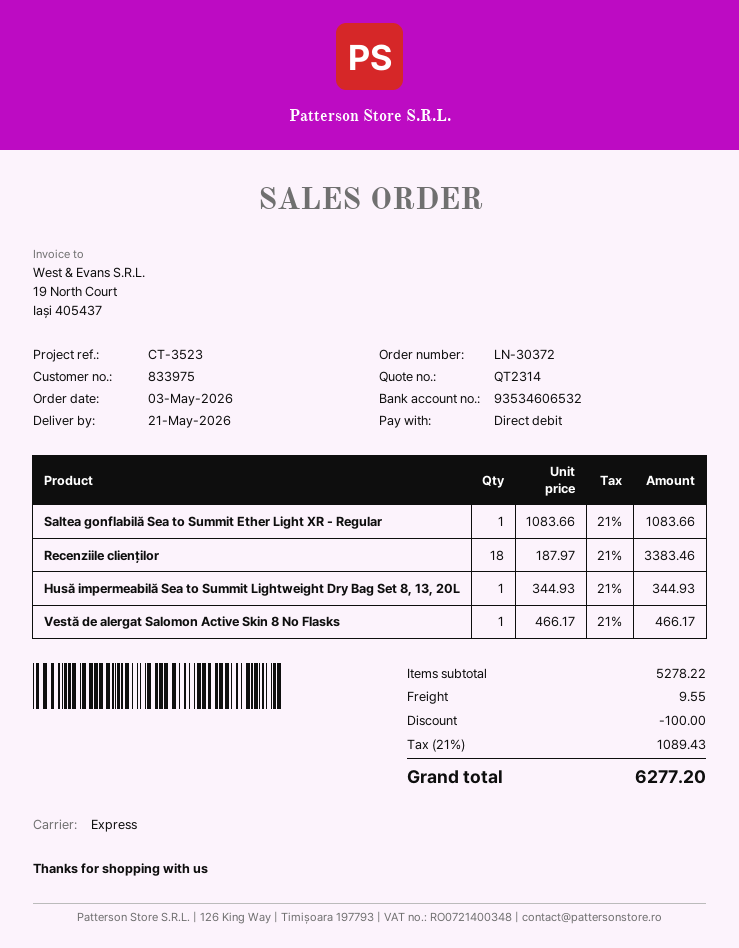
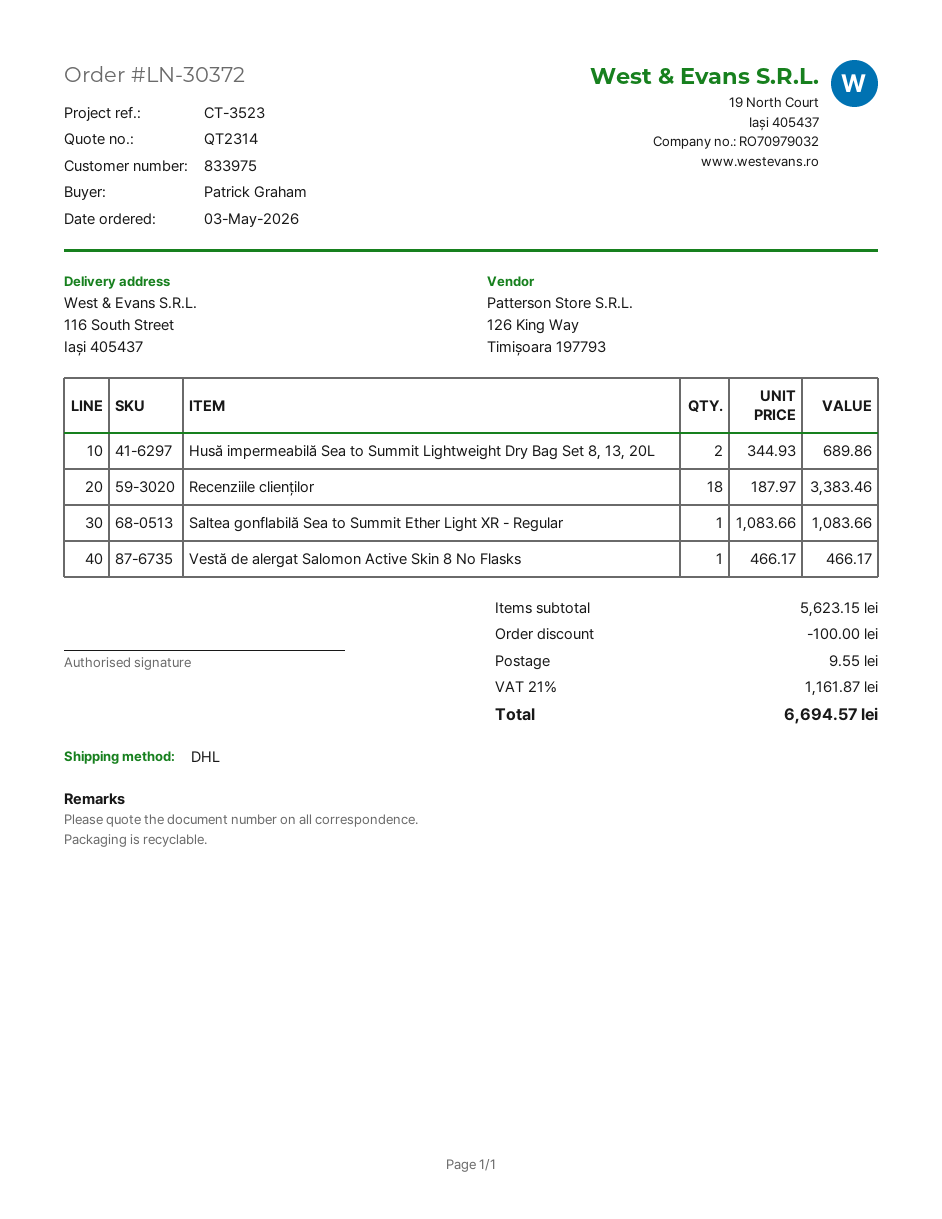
shipping method: express -> DHL
Husă impermeabilă Sea to Summit Lightweight Dry Bag Set 8, 13, 20L: 1 x 344.93 = 344.93 -> 2 x 344.93 = 689.86
subtotal: 5278.22 -> 5623.15
tax: 21% = 1089.43 -> 21% = 1161.87
total: 6277.20 -> 6694.57

